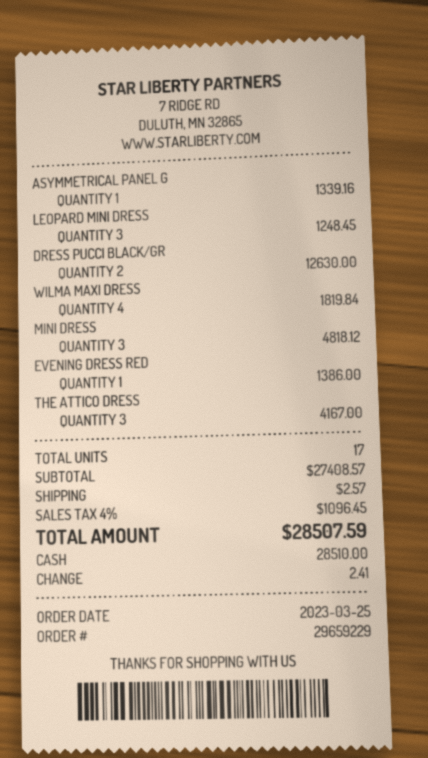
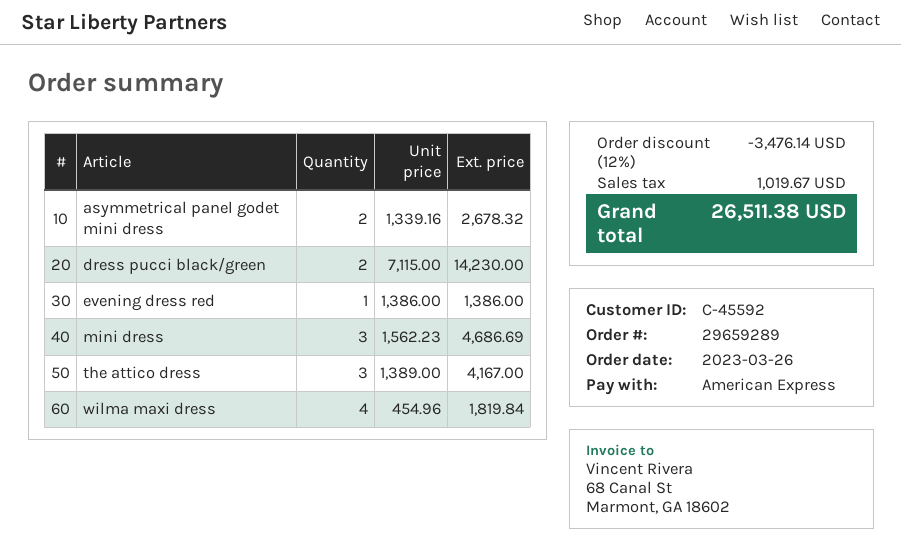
order number: 29659229 -> 29659289
order date: 2023-03-25 -> 2023-03-26
payment method: cash -> American Express
ASYMMETRICAL PANEL G: 1 for 1339.16 -> 2 for 2678.32
LEOPARD MINI DRESS: 3 for 1248.45 -> none
DRESS PUCCI BLACK/GR: 2 for 12630.00 -> 2 for 14230.00
MINI DRESS: 3 for 4818.12 -> 3 for 4686.69
discount: none -> 12% = 3476.14
shipping: 2.57 -> none
tax: 1096.45 -> 1019.67
total: 28507.59 -> 26511.38

